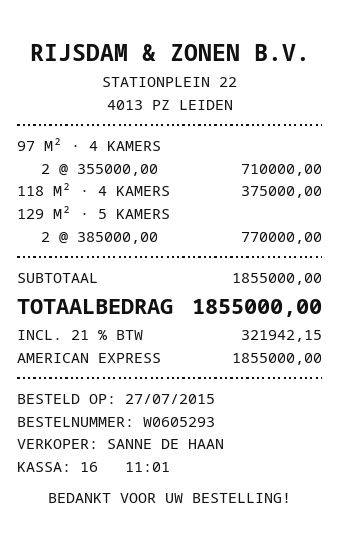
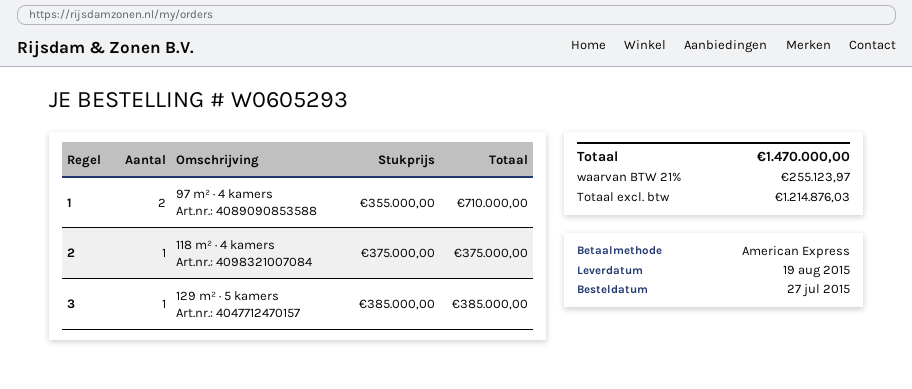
129 M² · 5 KAMERS: 2 x 385000.00 = 770000.00 -> 1 x 385000.00 = 385000.00
tax: 21% = 321942.15 -> 21% = 255123.97
total: 1855000.00 -> 1470000.00

